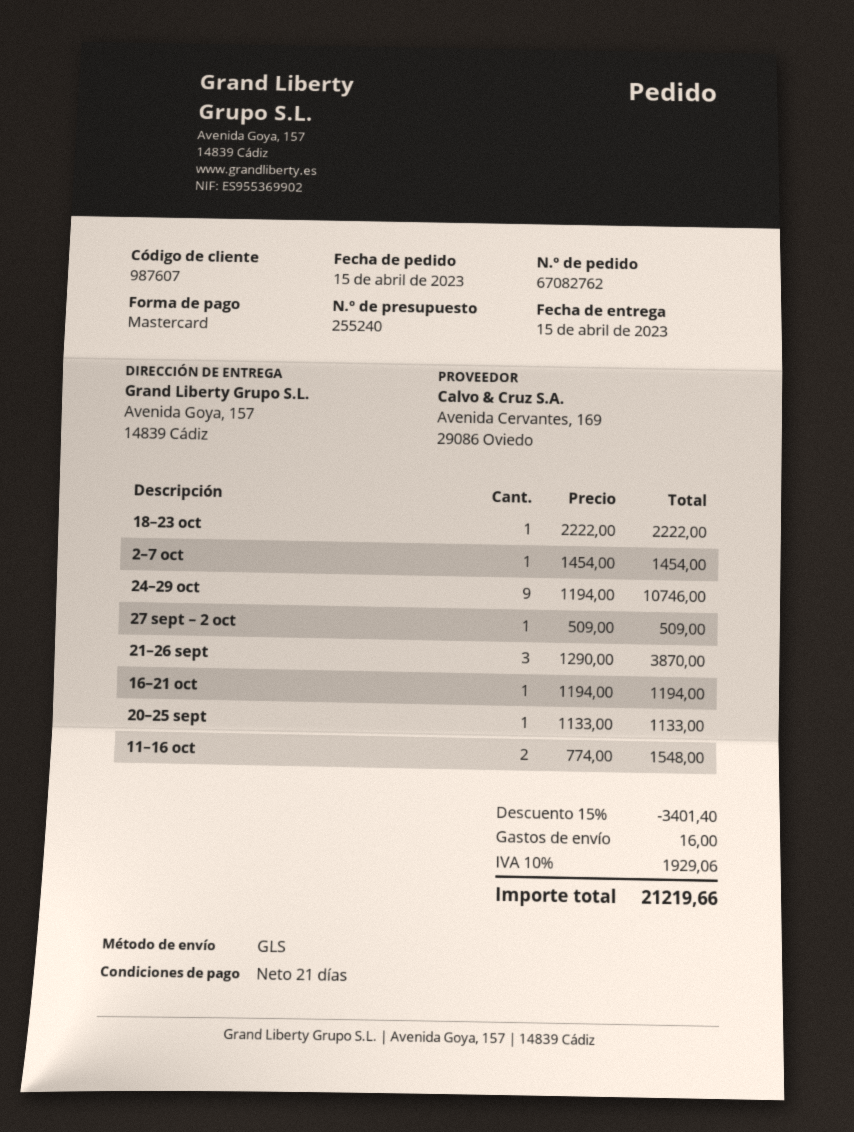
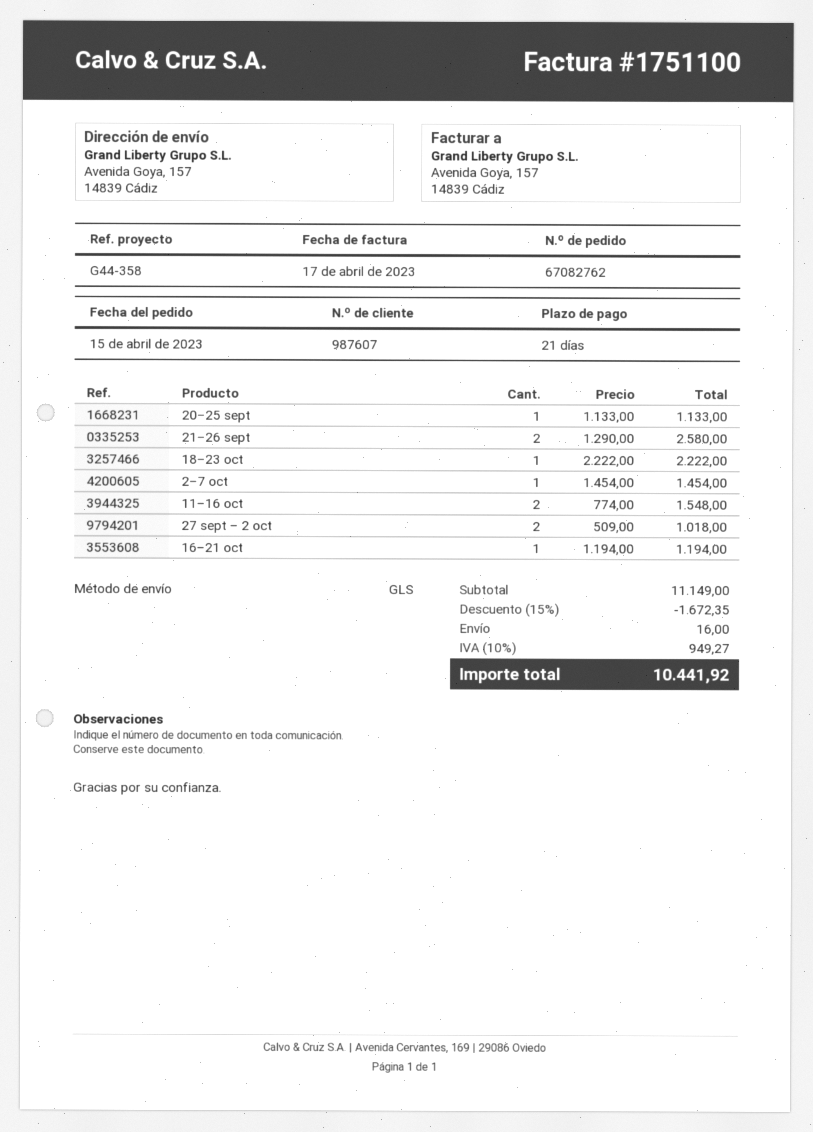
24–29 oct: 9 x 1194.00 = 10746.00 -> none
27 sept – 2 oct: 1 x 509.00 = 509.00 -> 2 x 509.00 = 1018.00
21–26 sept: 3 x 1290.00 = 3870.00 -> 2 x 1290.00 = 2580.00
discount: 15% = 3401.40 -> 15% = 1672.35
tax: 10% = 1929.06 -> 10% = 949.27
total: 21219.66 -> 10441.92

